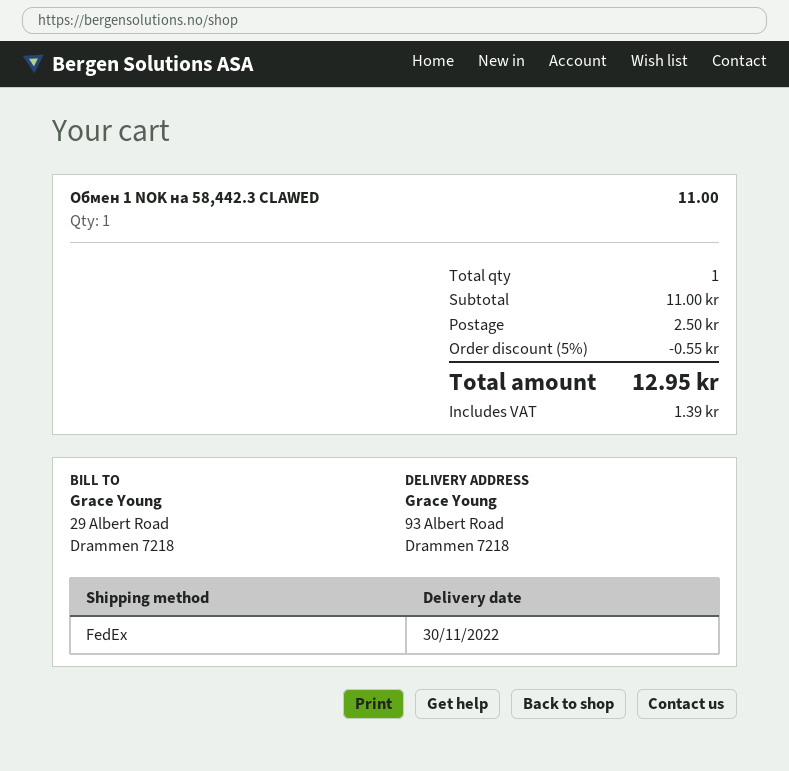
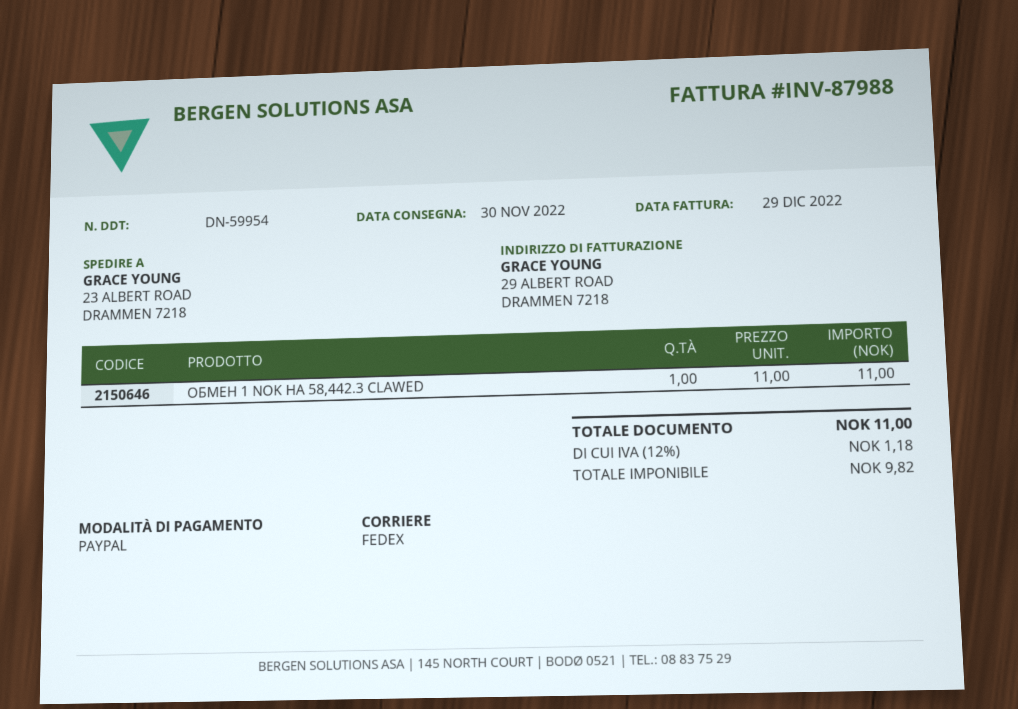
ship to: 93 Albert Road, Drammen 7218 -> 23 ALBERT ROAD, DRAMMEN 7218
discount: 5% = 0.55 -> none
shipping: 2.50 -> none
tax: 1.39 -> 1.18
total: 12.95 -> 11.00

